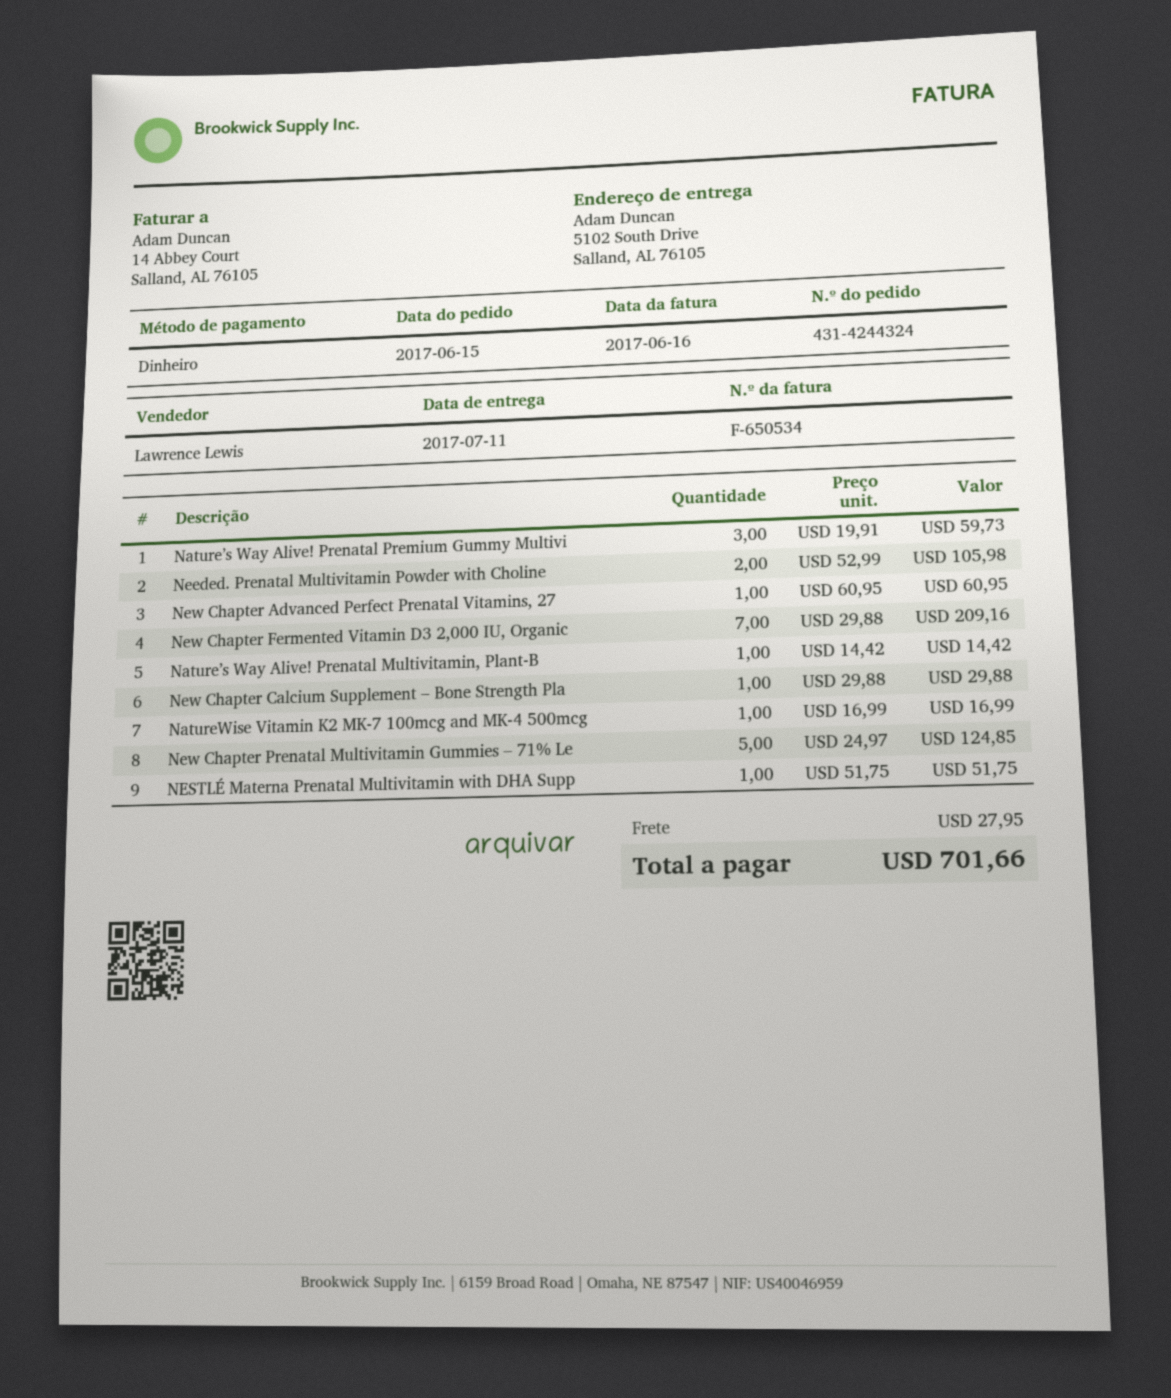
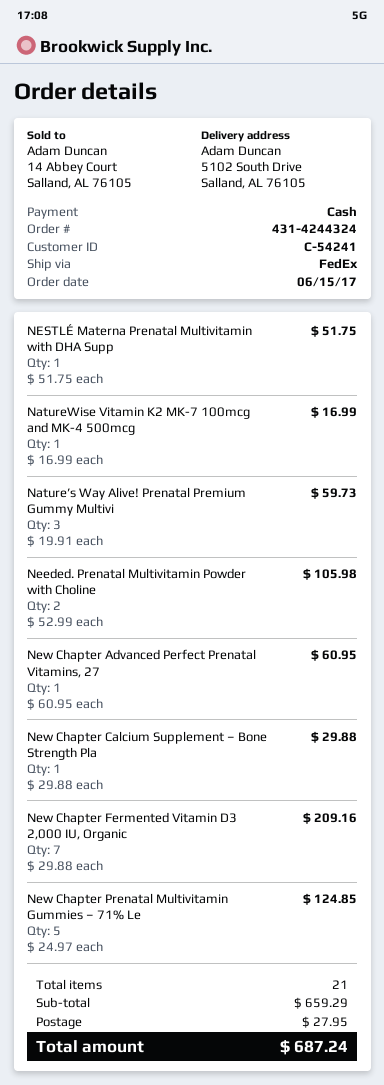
Nature’s Way Alive! Prenatal Multivitamin, Plant-B: 1 x 14.42 = 14.42 -> none
total: 701.66 -> 687.24

